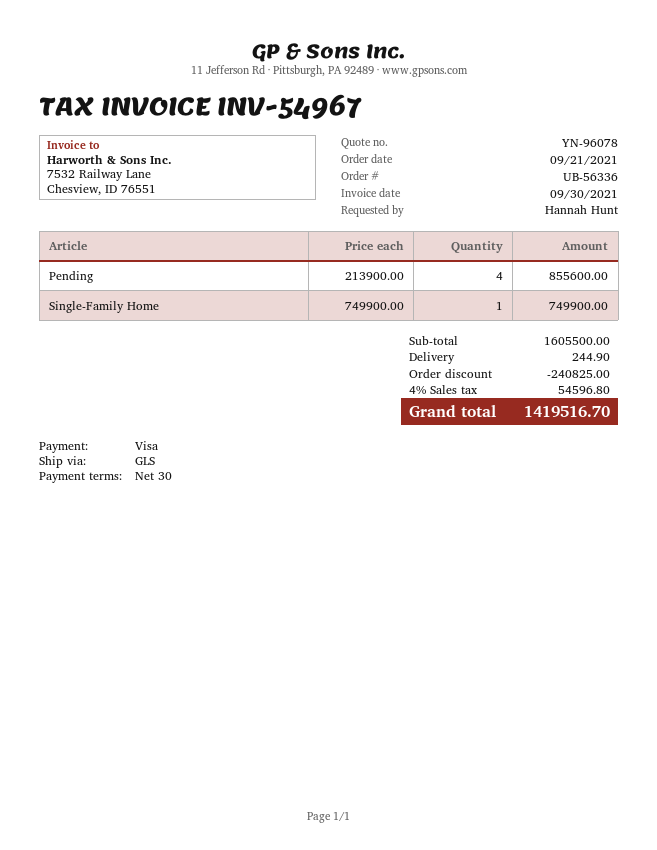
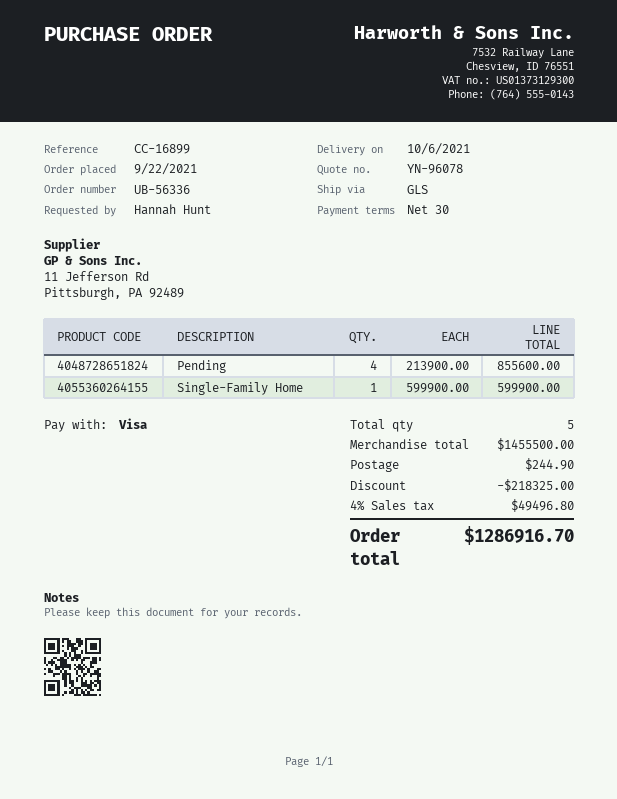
order date: 2021-09-21 -> 2021-09-22
Single-Family Home: 1 x 749900.00 = 749900.00 -> 1 x 599900.00 = 599900.00
subtotal: 1605500.00 -> 1455500.00
discount: 240825.00 -> 218325.00
tax: 4% = 54596.80 -> 4% = 49496.80
total: 1419516.70 -> 1286916.70

